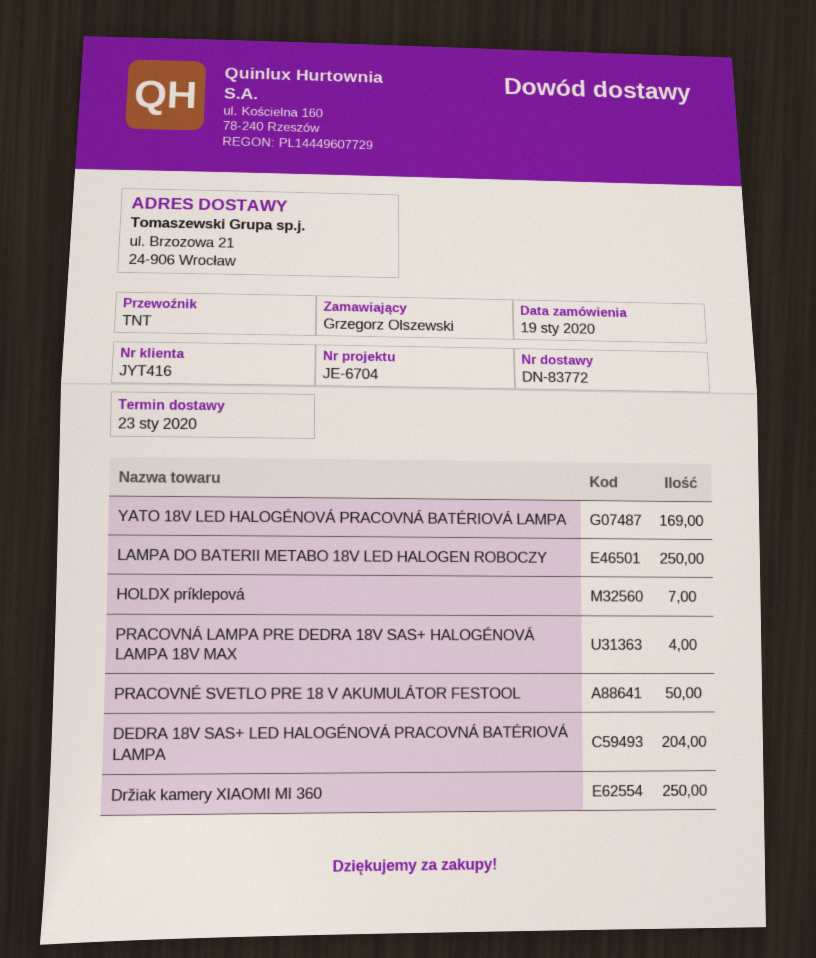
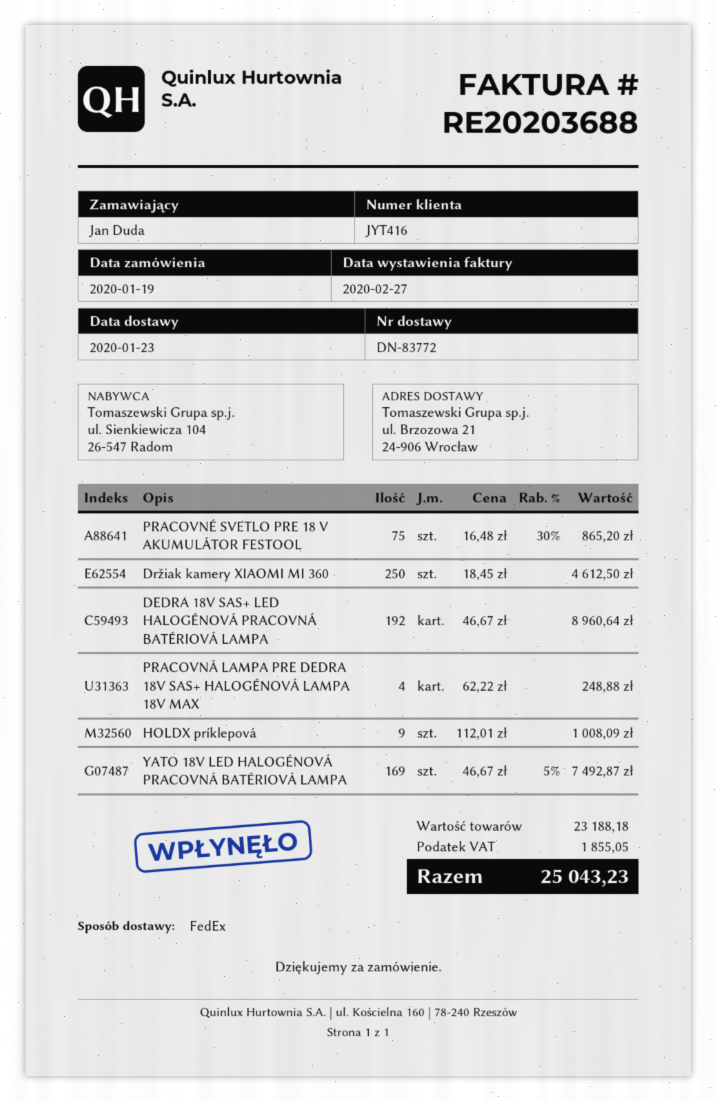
ordered by: Grzegorz Olszewski -> Jan Duda
shipping method: TNT -> FedEx
LAMPA DO BATERII METABO 18V LED HALOGEN ROBOCZY: 250 -> none
HOLDX príklepová: 7 -> 9
PRACOVNÉ SVETLO PRE 18 V AKUMULÁTOR FESTOOL: 50 -> 75
DEDRA 18V SAS+ LED HALOGÉNOVÁ PRACOVNÁ BATÉRIOVÁ LAMPA: 204 -> 192

